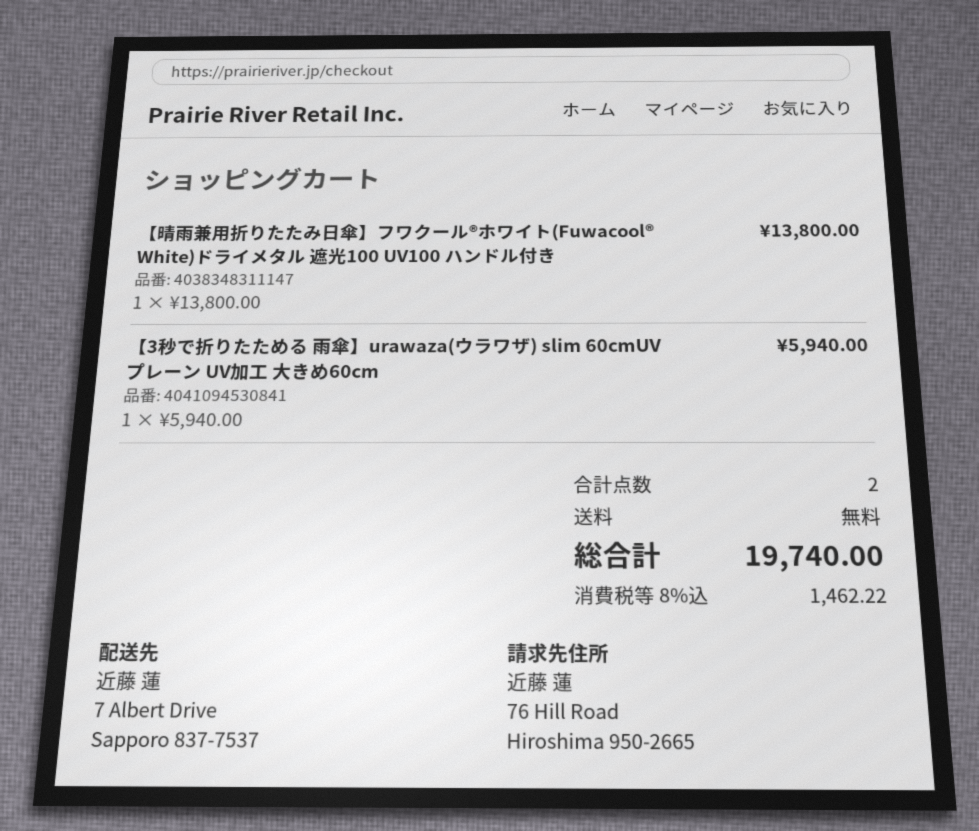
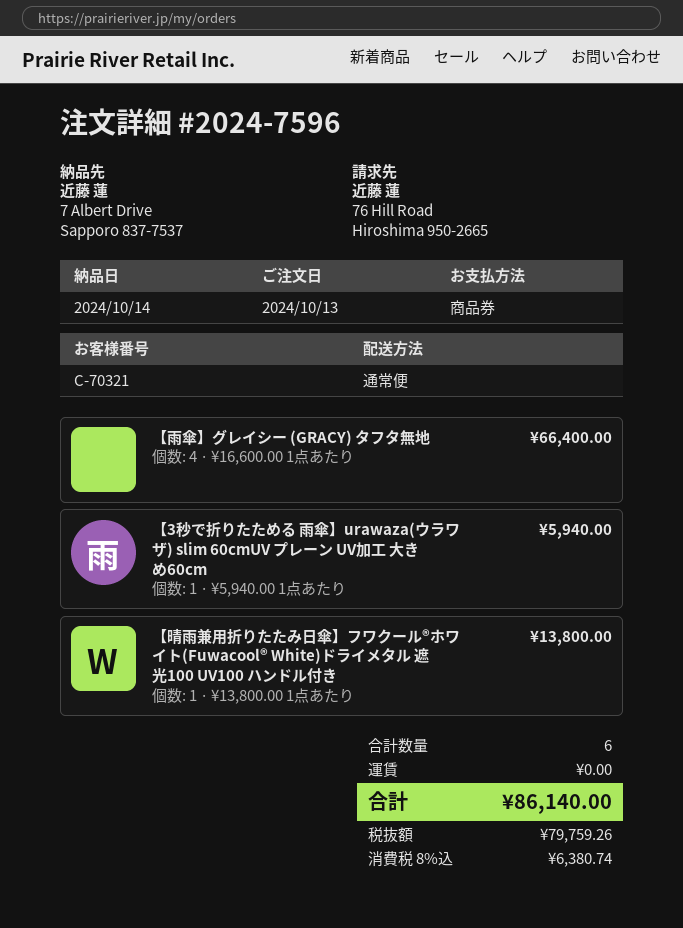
【雨傘】グレイシー (GRACY) タフタ無地: none -> 4 x 16600.00 = 66400.00
total quantity: 2 -> 6
tax: 8% = 1462.22 -> 8% = 6380.74
total: 19740.00 -> 86140.00

